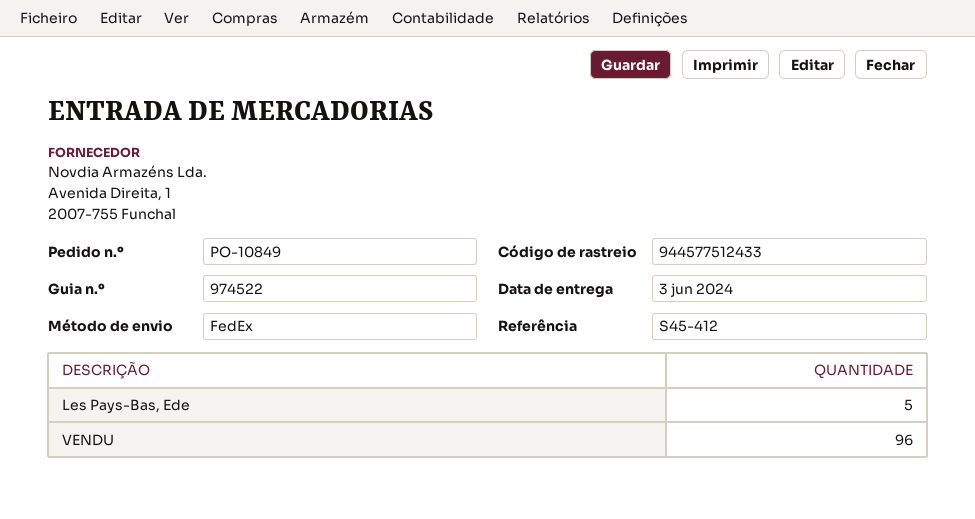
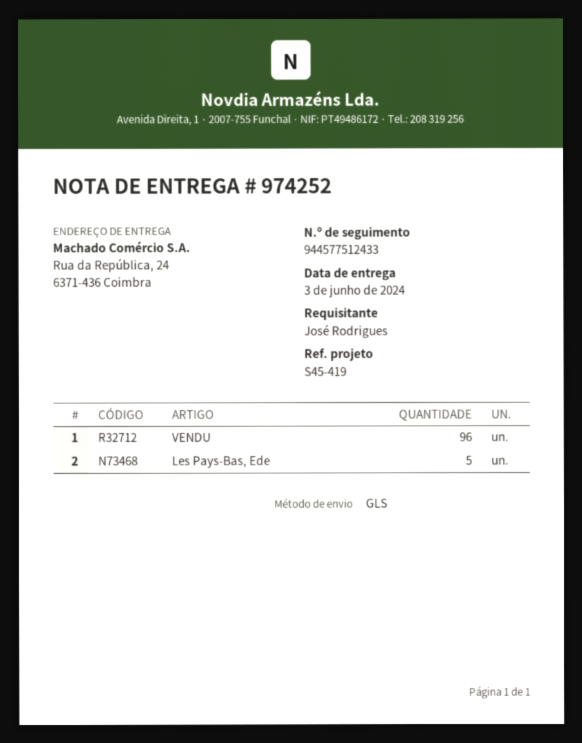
delivery note number: 974522 -> 974252
reference: S45-412 -> S45-419
shipping method: FedEx -> GLS

